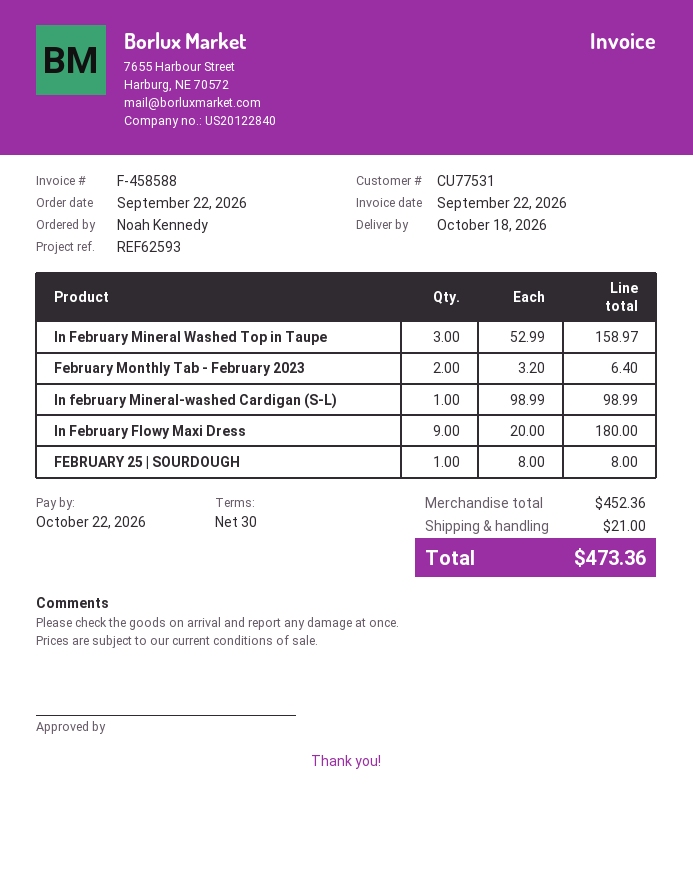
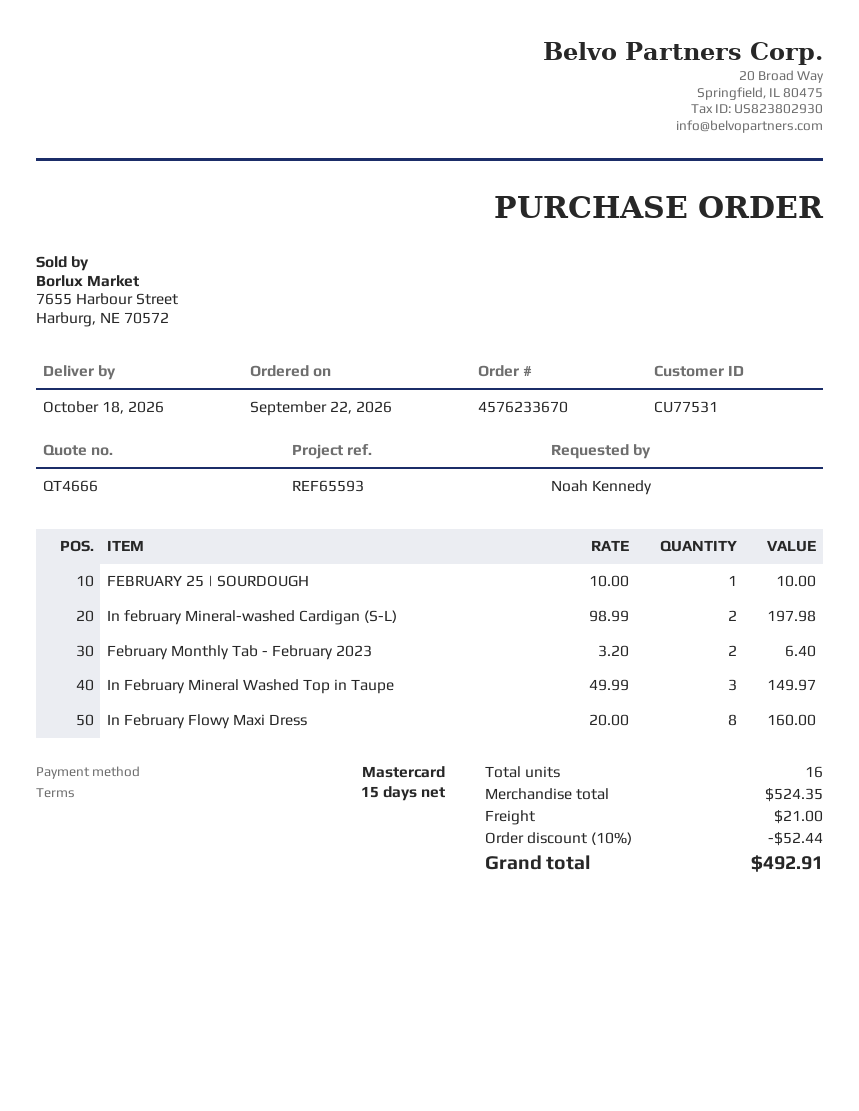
payment terms: 30 days -> 15 days
reference: REF62593 -> REF65593
In February Mineral Washed Top in Taupe: 3 x 52.99 = 158.97 -> 3 x 49.99 = 149.97
In february Mineral-washed Cardigan (S-L): 1 x 98.99 = 98.99 -> 2 x 98.99 = 197.98
In February Flowy Maxi Dress: 9 x 20.00 = 180.00 -> 8 x 20.00 = 160.00
FEBRUARY 25 | SOURDOUGH: 1 x 8.00 = 8.00 -> 1 x 10.00 = 10.00
subtotal: 452.36 -> 524.35
discount: none -> 10% = 52.44
total: 473.36 -> 492.91

